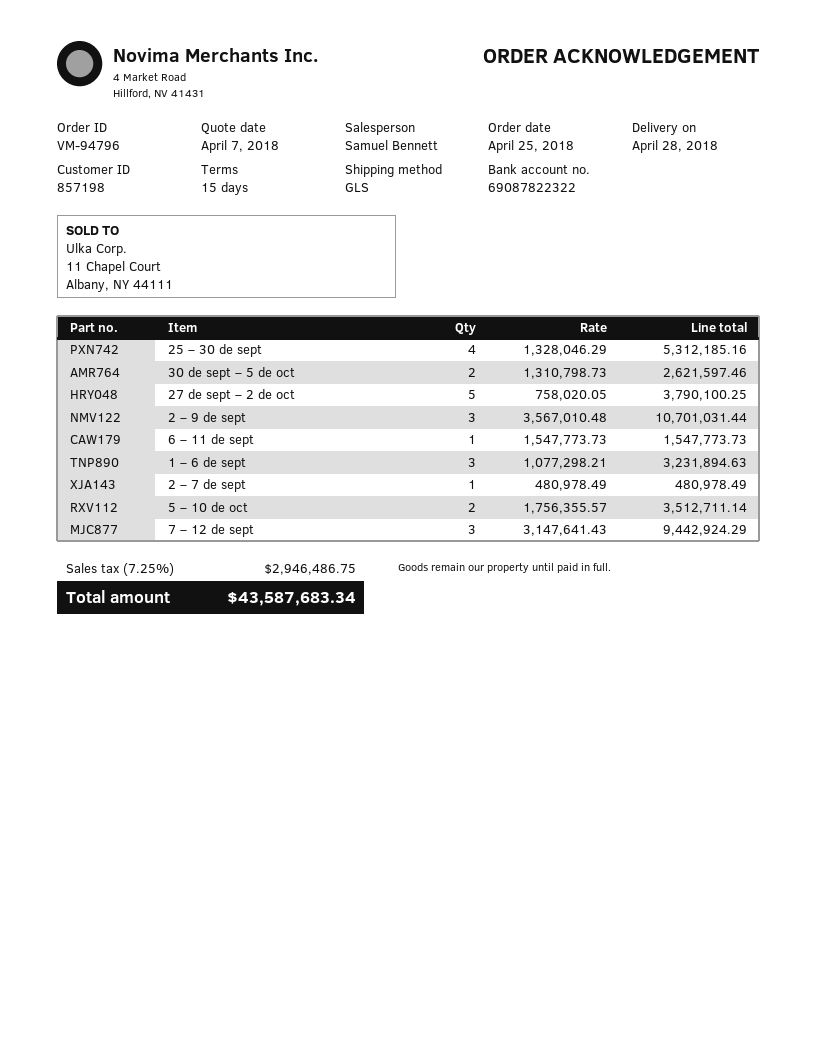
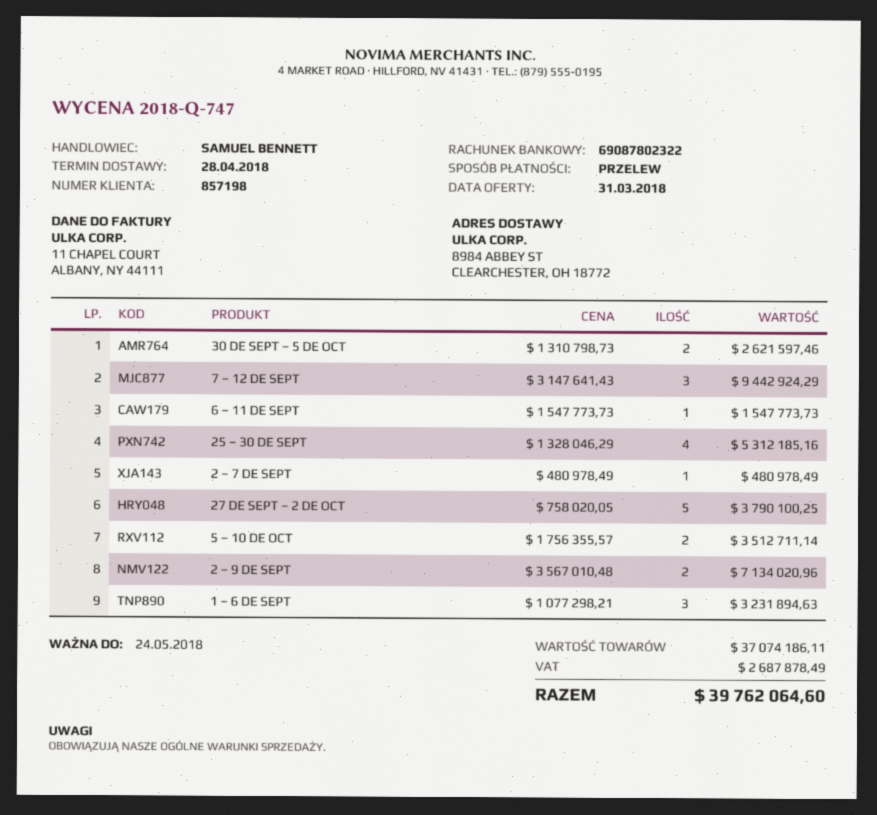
quote date: 2018-04-07 -> 2018-03-31
bank account: 69087822322 -> 69087802322
2 – 9 de sept: 3 x 3567010.48 = 10701031.44 -> 2 x 3567010.48 = 7134020.96
tax: 2946486.75 -> 2687878.49
total: 43587683.34 -> 39762064.60

